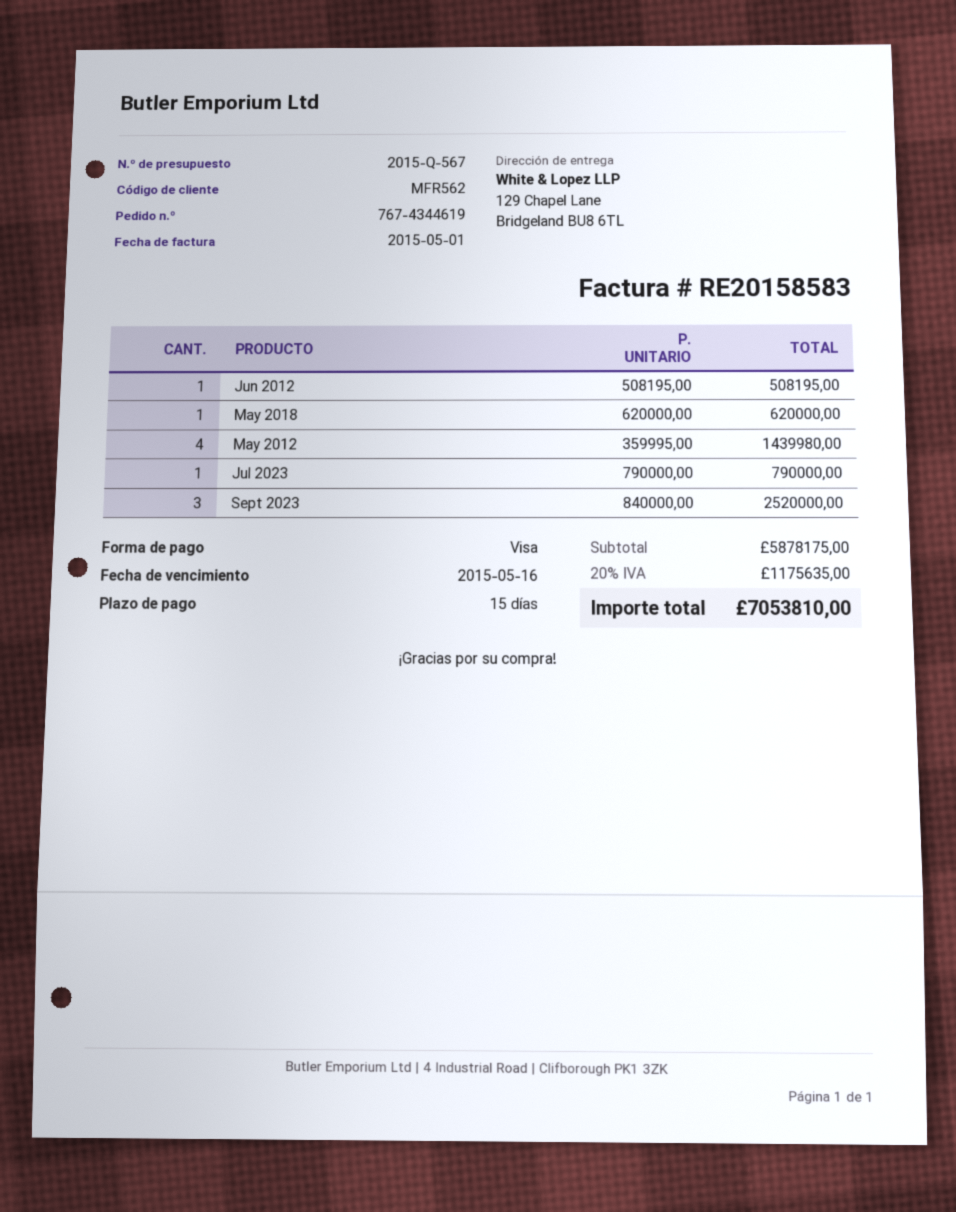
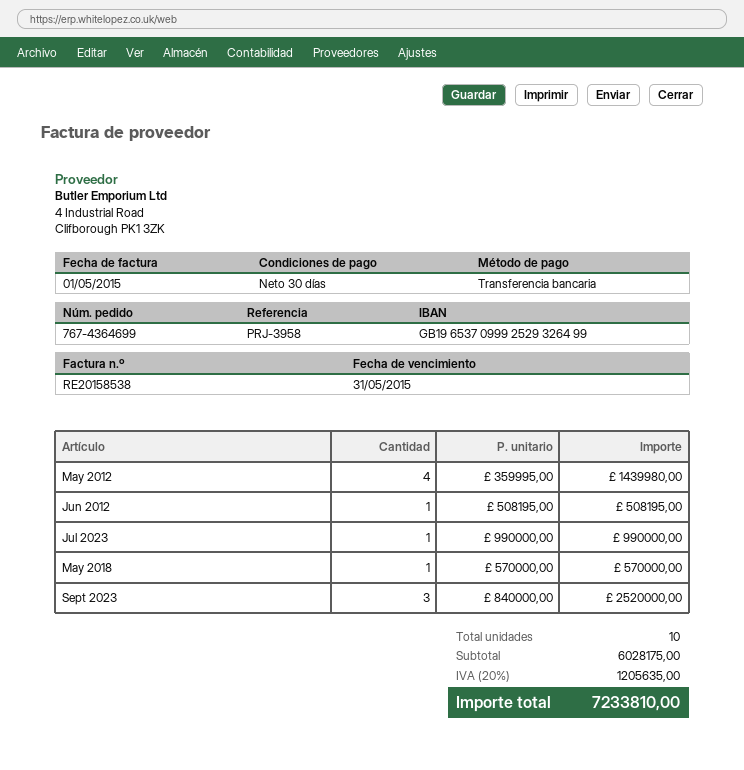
order number: 767-4344619 -> 767-4364699
invoice number: RE20158583 -> RE20158538
payment terms: 15 days -> 30 days
due date: 2015-05-16 -> 2015-05-31
payment method: Visa -> bank transfer
May 2018: 1 x 620000.00 = 620000.00 -> 1 x 570000.00 = 570000.00
Jul 2023: 1 x 790000.00 = 790000.00 -> 1 x 990000.00 = 990000.00
subtotal: 5878175.00 -> 6028175.00
tax: 20% = 1175635.00 -> 20% = 1205635.00
total: 7053810.00 -> 7233810.00

